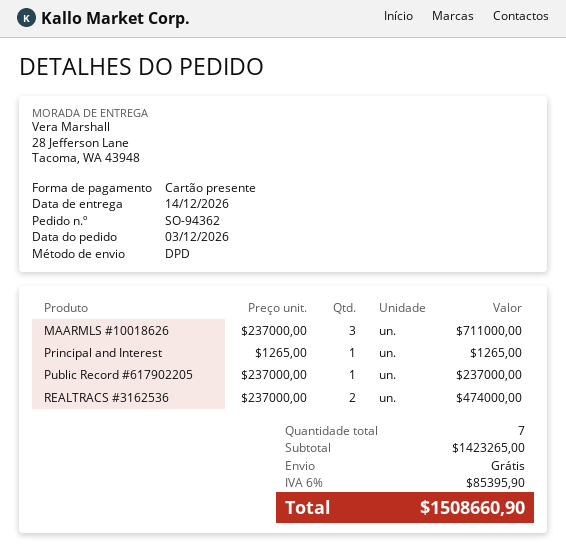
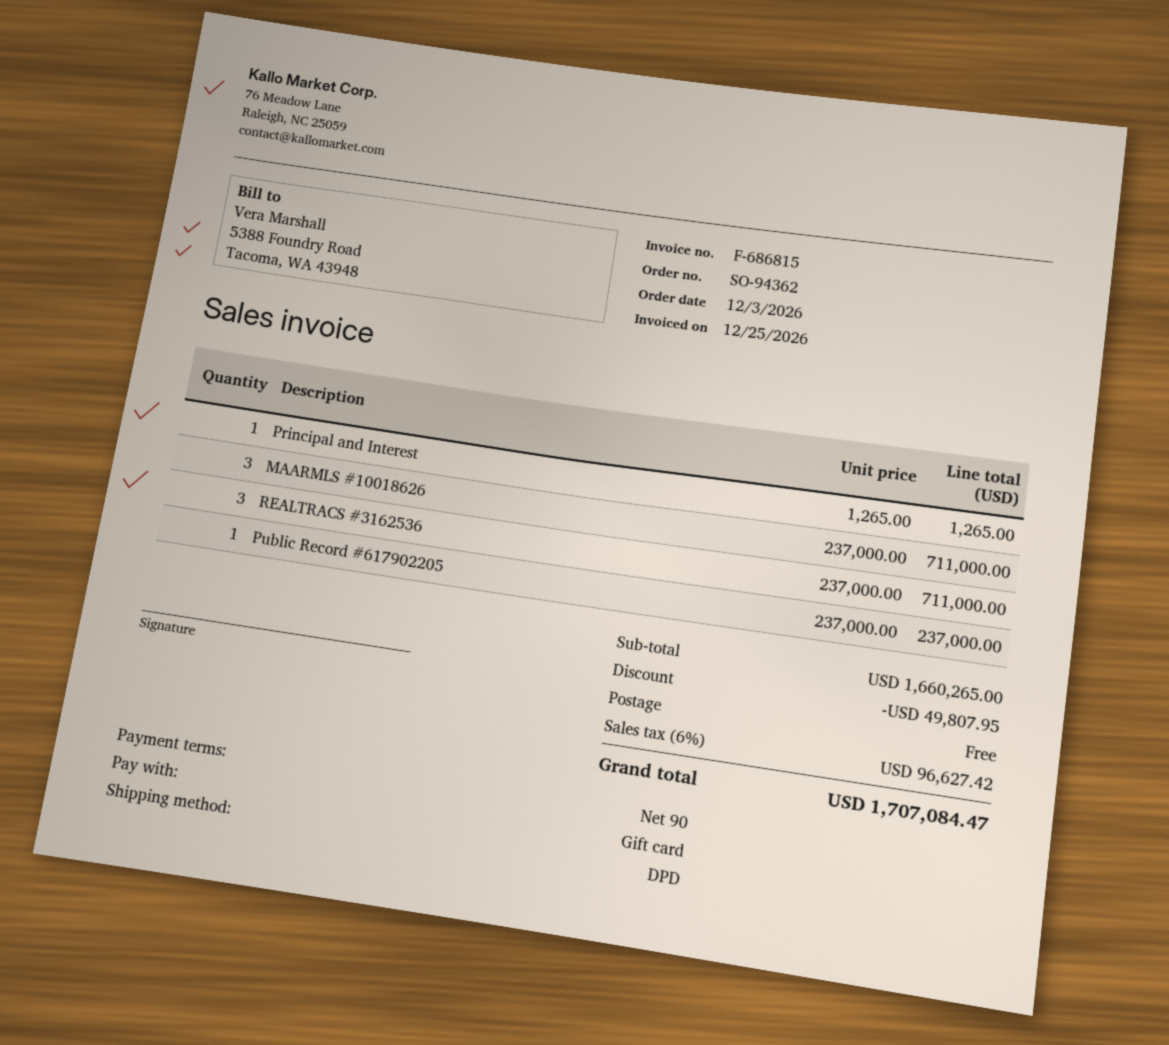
REALTRACS #3162536: 2 x 237000.00 = 474000.00 -> 3 x 237000.00 = 711000.00
subtotal: 1423265.00 -> 1660265.00
discount: none -> 49807.95
tax: 6% = 85395.90 -> 6% = 96627.42
total: 1508660.90 -> 1707084.47

